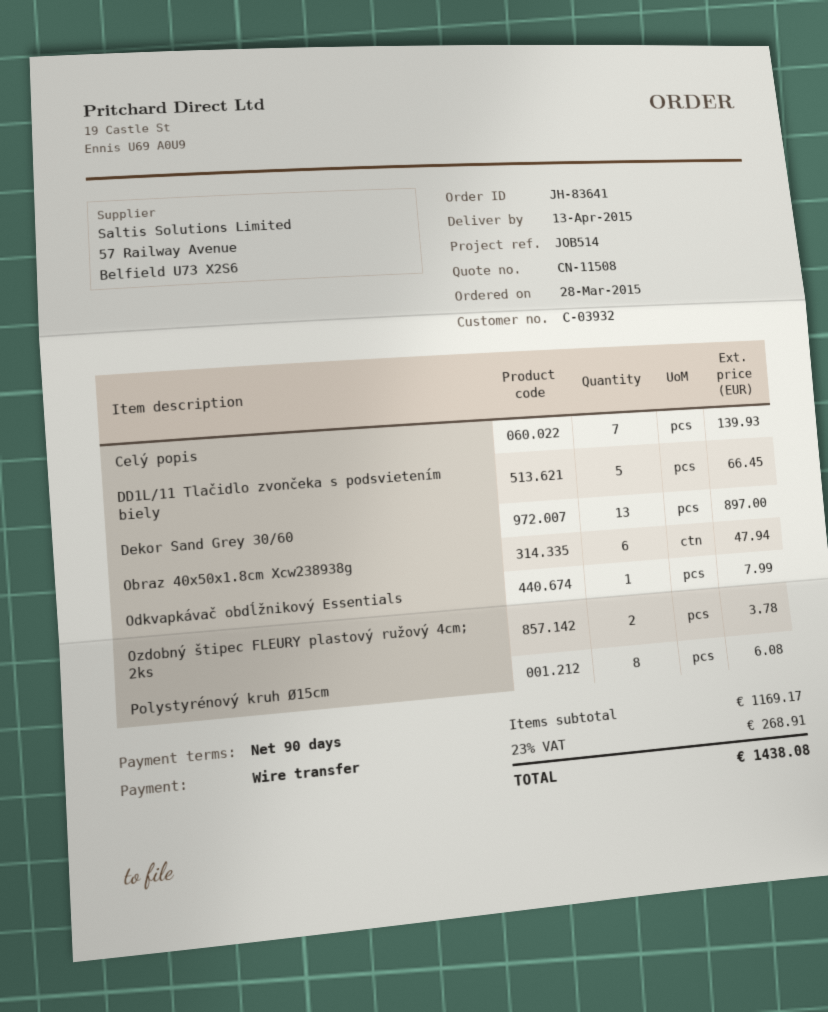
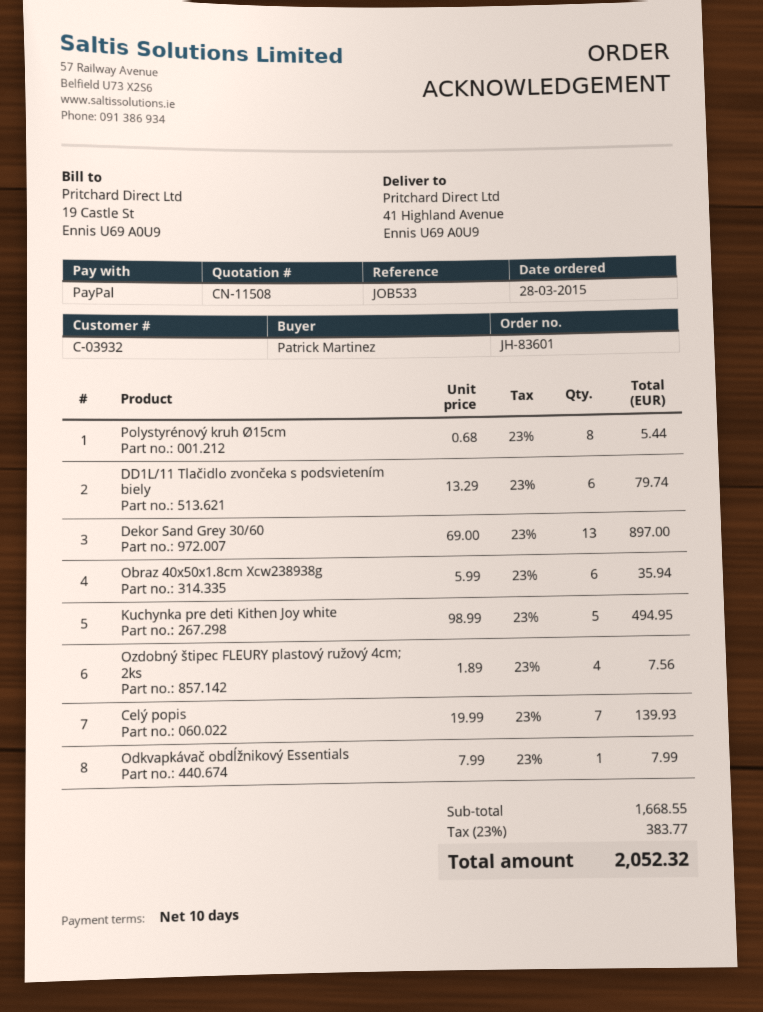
order number: JH-83641 -> JH-83601
payment terms: 90 days -> 10 days
reference: JOB514 -> JOB533
payment method: bank transfer -> PayPal
DD1L/11 Tlačidlo zvončeka s podsvietením biely: 5 for 66.45 -> 6 for 79.74
Obraz 40x50x1.8cm Xcw238938g: 6 for 47.94 -> 6 for 35.94
Ozdobný štipec FLEURY plastový ružový 4cm; 2ks: 2 for 3.78 -> 4 for 7.56
Polystyrénový kruh Ø15cm: 8 for 6.08 -> 8 for 5.44
Kuchynka pre deti Kithen Joy white: none -> 5 for 494.95
subtotal: 1169.17 -> 1668.55
tax: 23% = 268.91 -> 23% = 383.77
total: 1438.08 -> 2052.32

